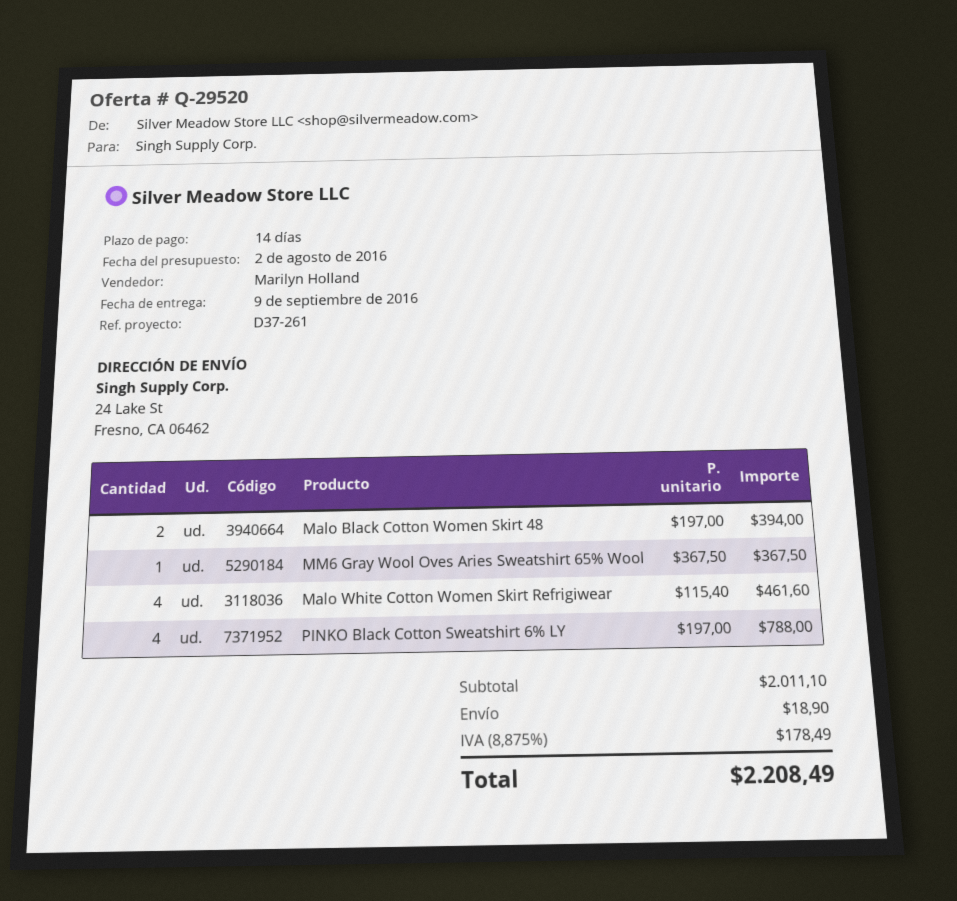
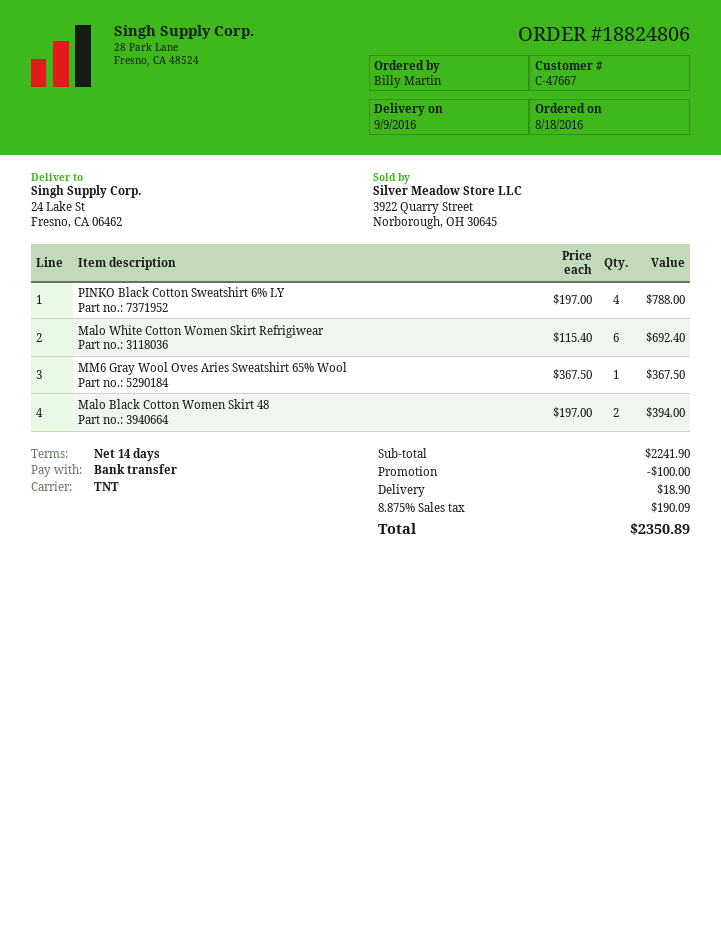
Malo White Cotton Women Skirt Refrigiwear: 4 x 115.40 = 461.60 -> 6 x 115.40 = 692.40
subtotal: 2011.10 -> 2241.90
discount: none -> 100.00
tax: 8.875% = 178.49 -> 8.875% = 190.09
total: 2208.49 -> 2350.89

